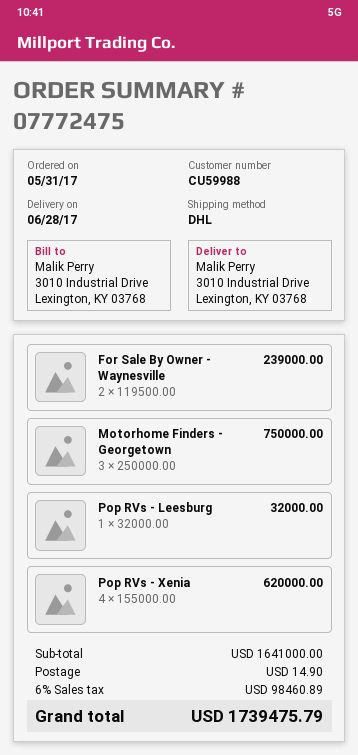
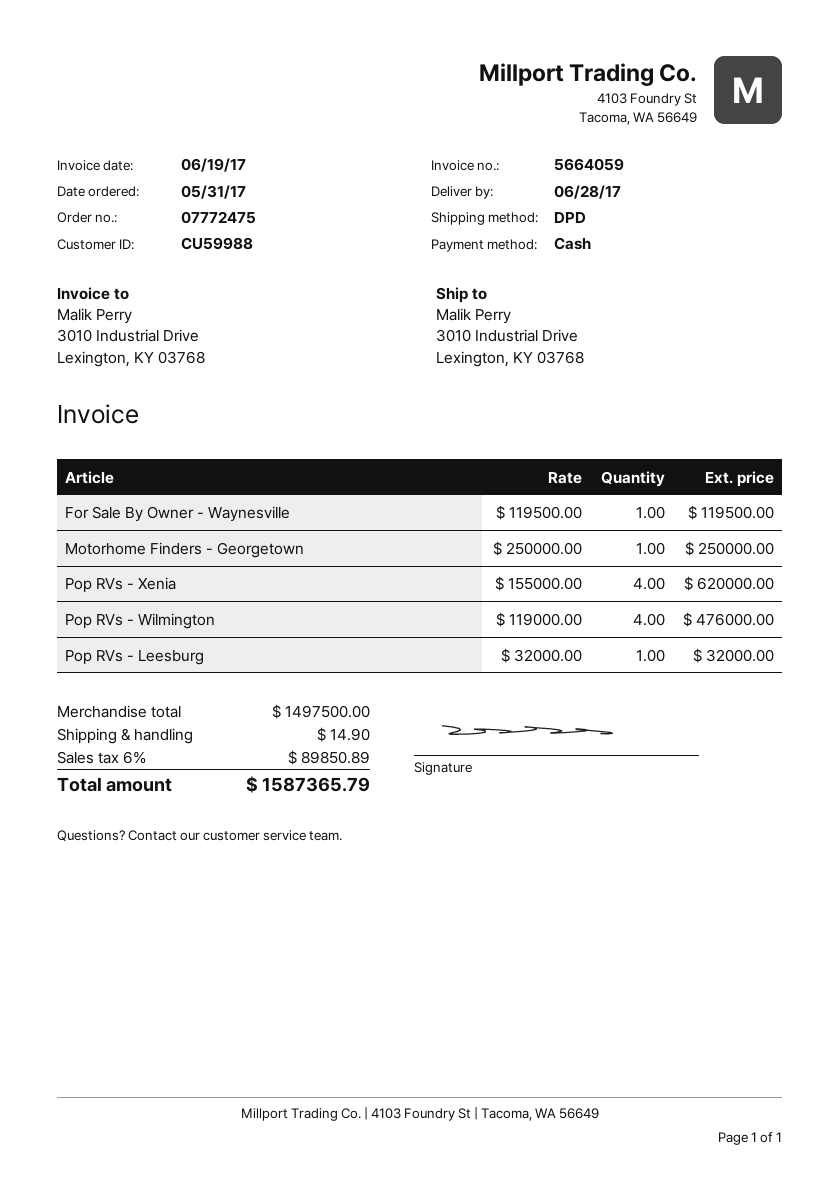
shipping method: DHL -> DPD
For Sale By Owner - Waynesville: 2 x 119500.00 = 239000.00 -> 1 x 119500.00 = 119500.00
Motorhome Finders - Georgetown: 3 x 250000.00 = 750000.00 -> 1 x 250000.00 = 250000.00
Pop RVs - Wilmington: none -> 4 x 119000.00 = 476000.00
subtotal: 1641000.00 -> 1497500.00
tax: 6% = 98460.89 -> 6% = 89850.89
total: 1739475.79 -> 1587365.79

